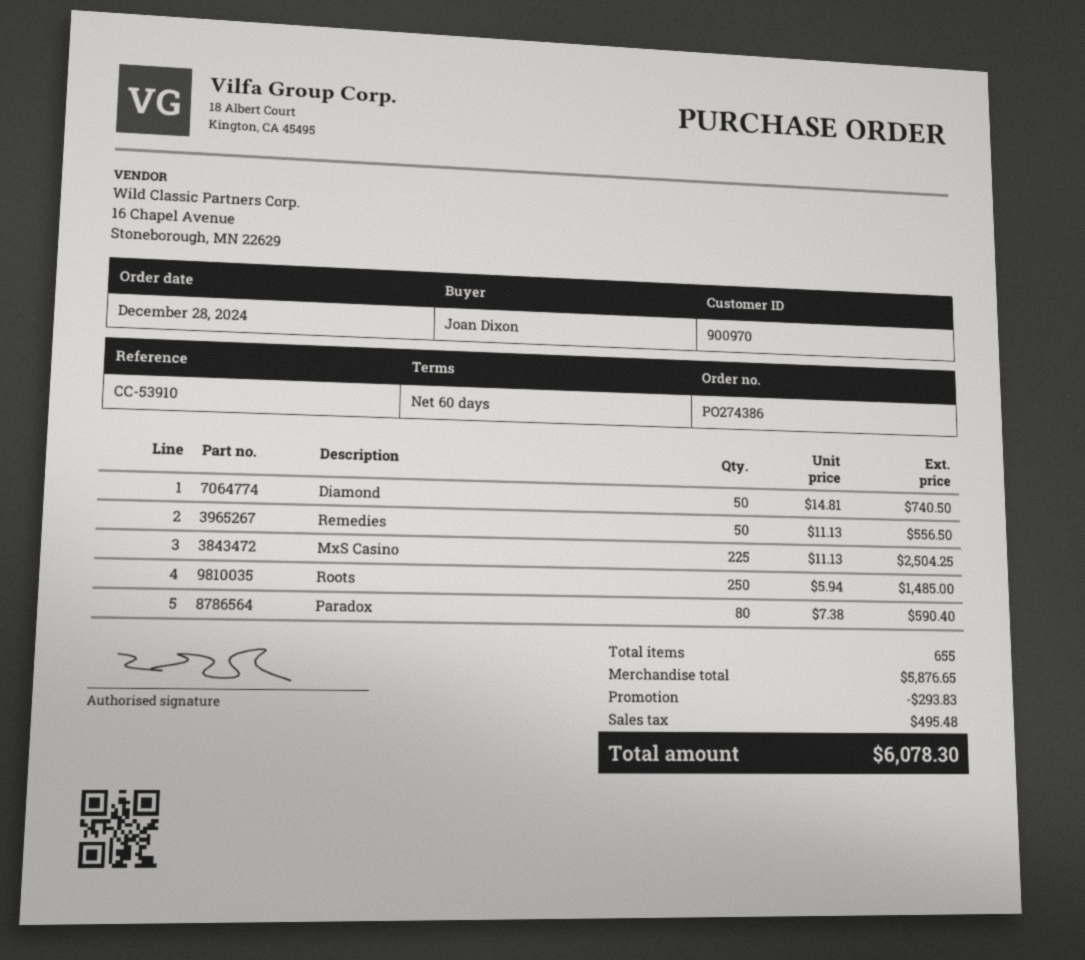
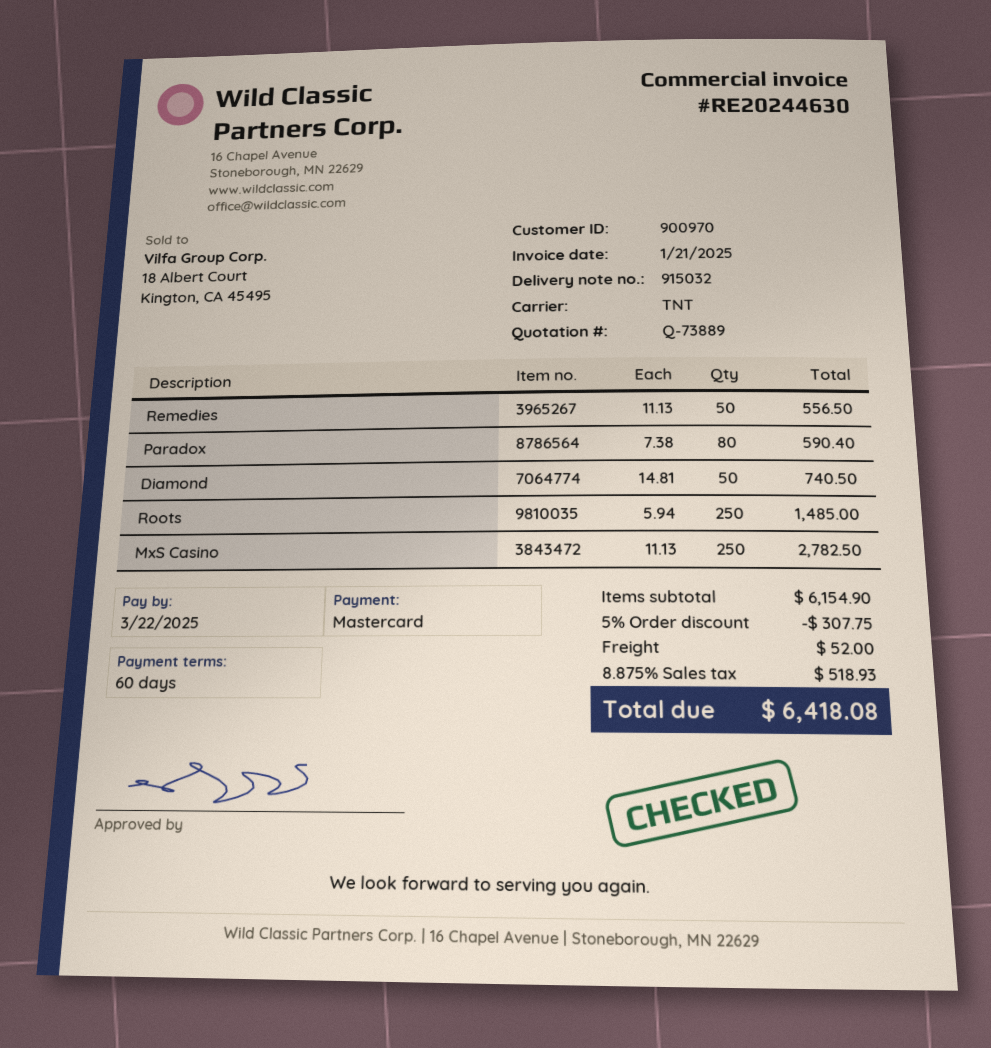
MxS Casino: 225 x 11.13 = 2504.25 -> 250 x 11.13 = 2782.50
subtotal: 5876.65 -> 6154.90
discount: 293.83 -> 307.75
shipping: none -> 52.00
tax: 495.48 -> 518.93
total: 6078.30 -> 6418.08

